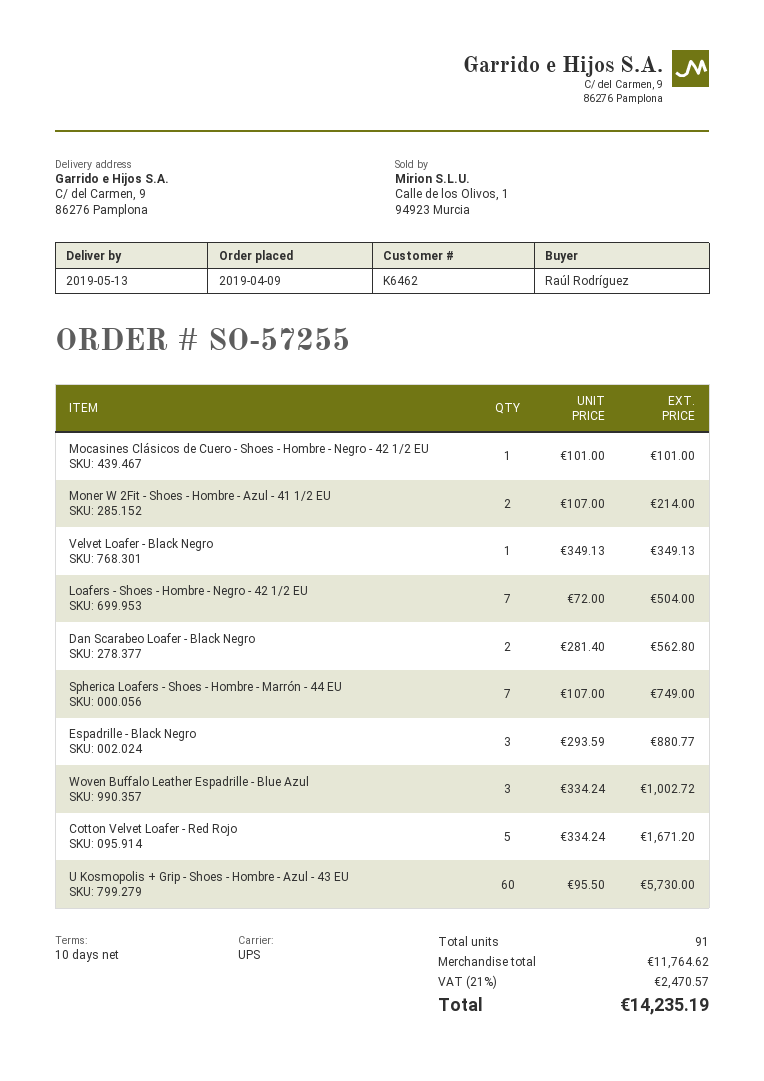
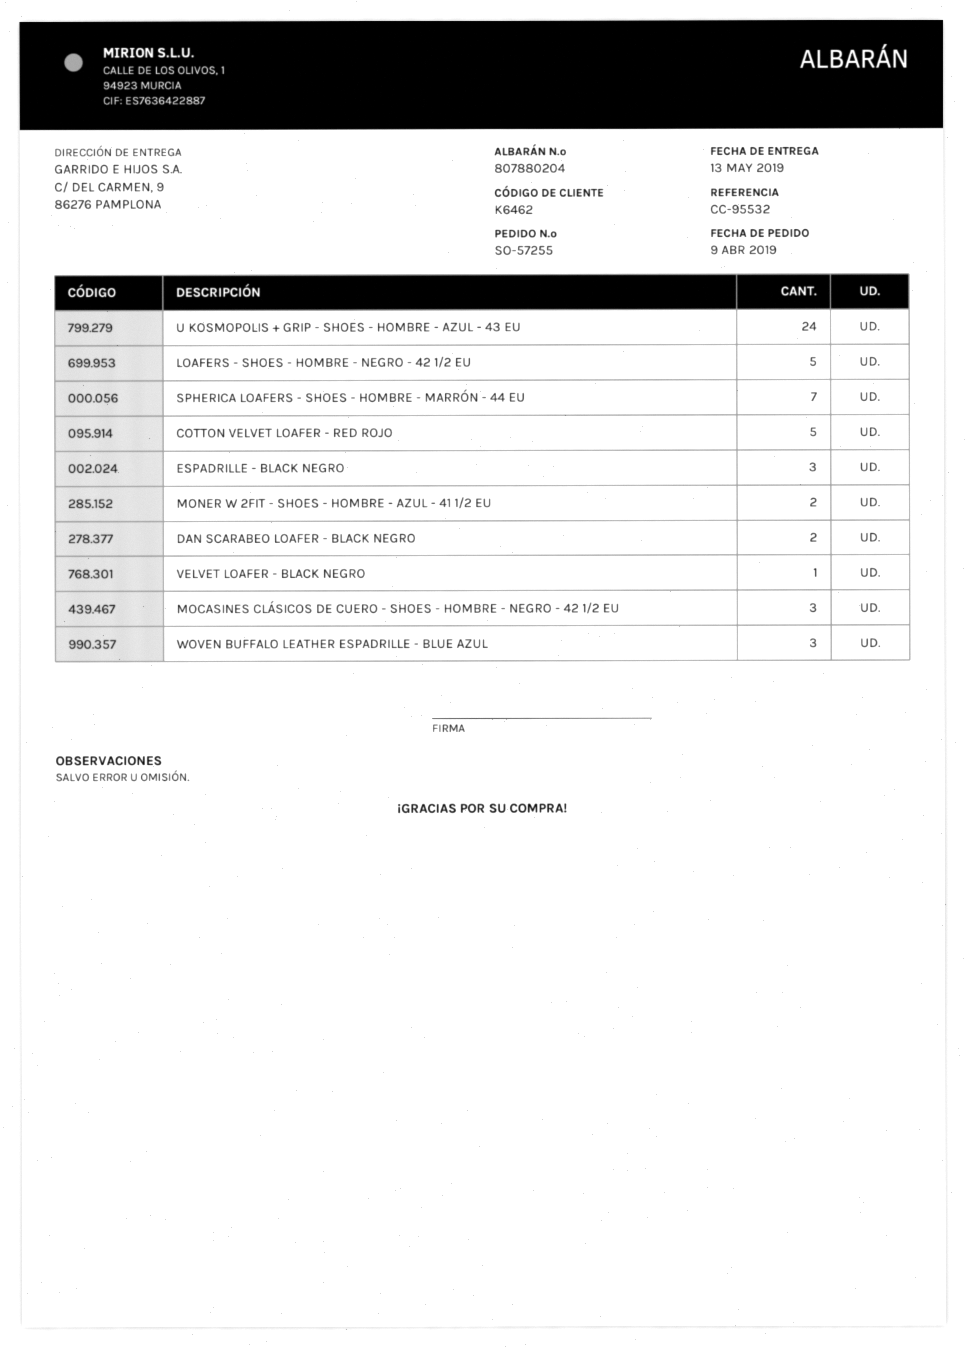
Mocasines Clásicos de Cuero - Shoes - Hombre - Negro - 42 1/2 EU: 1 -> 3
Loafers - Shoes - Hombre - Negro - 42 1/2 EU: 7 -> 5
U Kosmopolis + Grip - Shoes - Hombre - Azul - 43 EU: 60 -> 24

